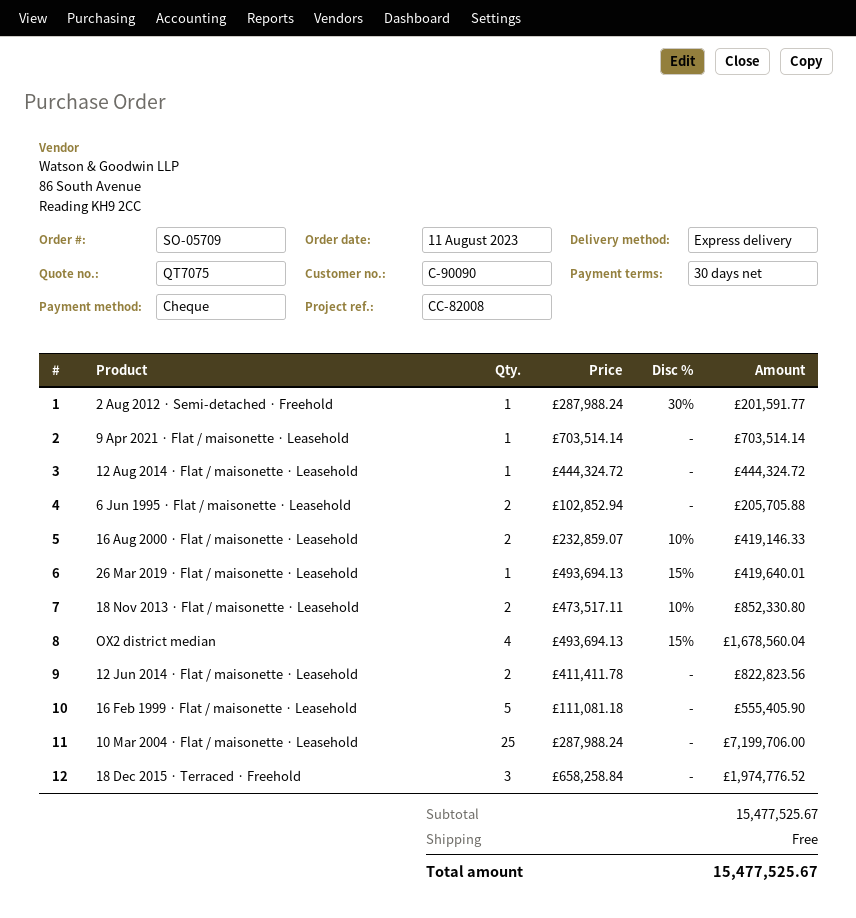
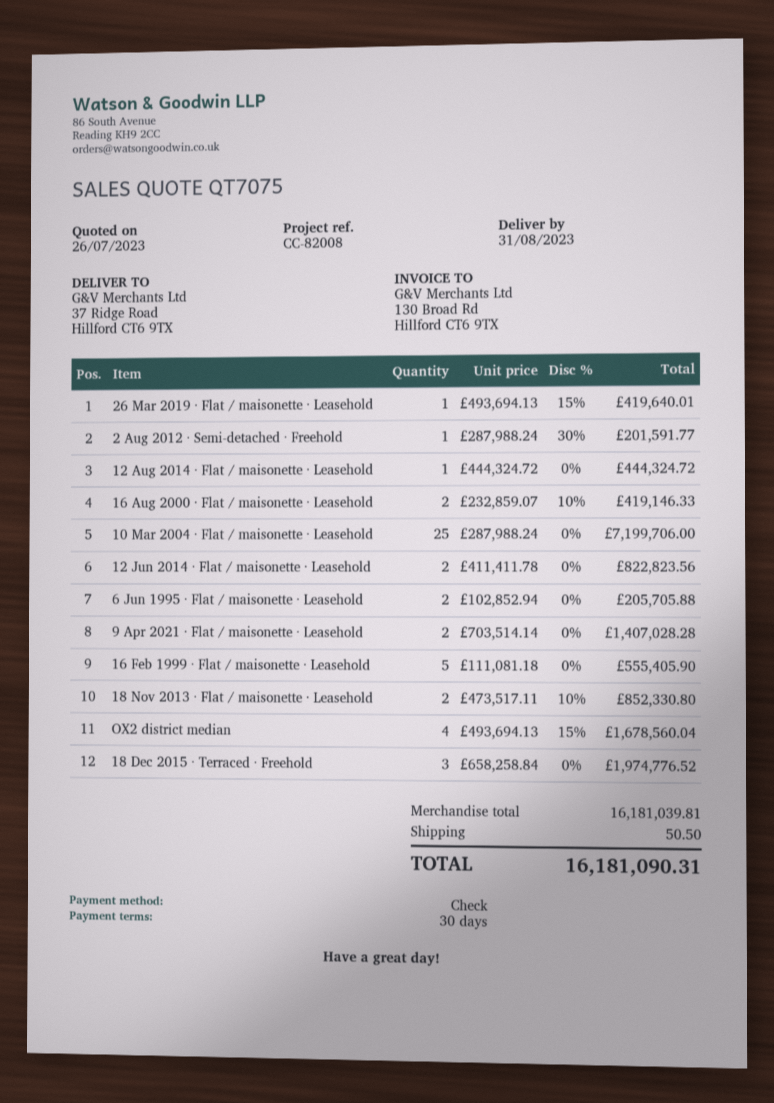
9 Apr 2021 · Flat / maisonette · Leasehold: 1 x 703514.14 = 703514.14 -> 2 x 703514.14 = 1407028.28
subtotal: 15477525.67 -> 16181039.81
shipping: 0.00 -> 50.50
total: 15477525.67 -> 16181090.31

